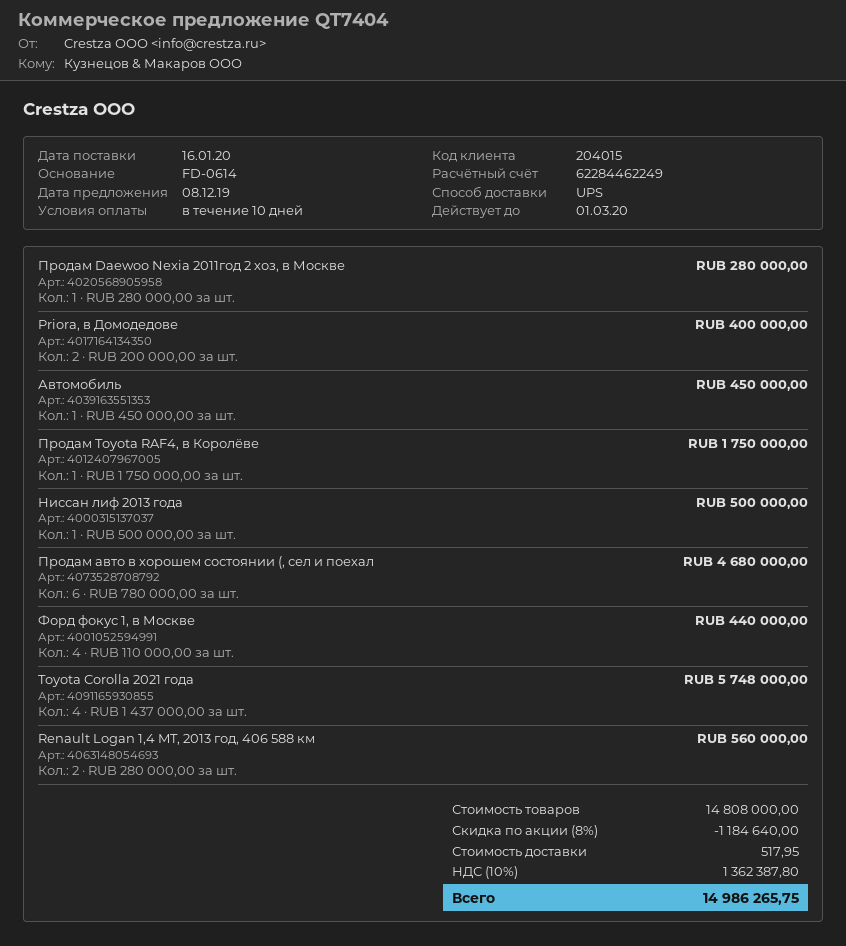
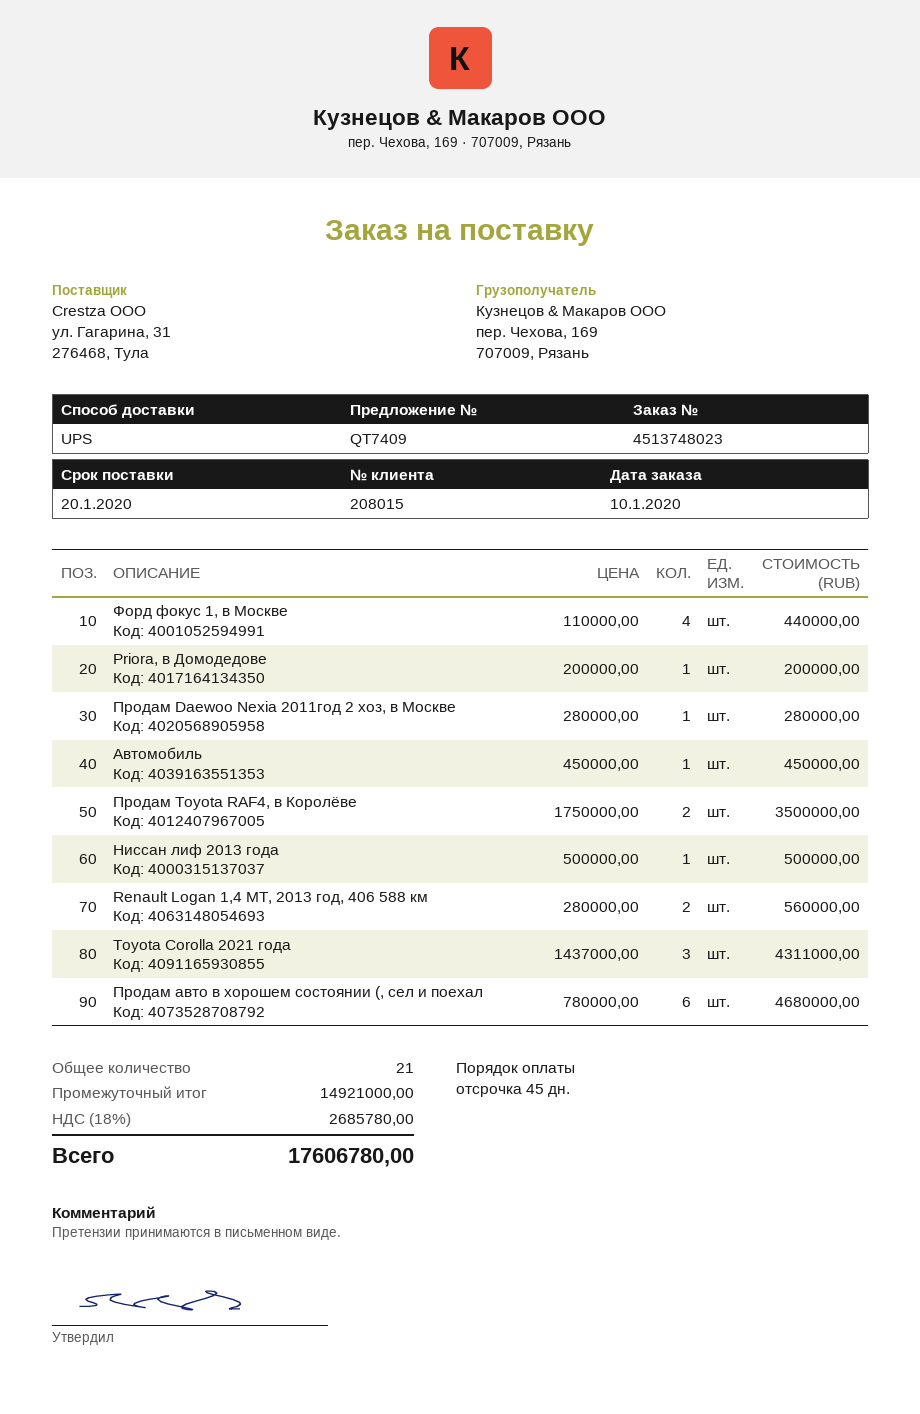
quote number: QT7404 -> QT7409
delivery date: 2020-01-16 -> 2020-01-20
payment terms: 10 days -> 45 days
customer number: 204015 -> 208015
Priora, в Домодедове: 2 x 200000.00 = 400000.00 -> 1 x 200000.00 = 200000.00
Продам Toyota RAF4, в Королёве: 1 x 1750000.00 = 1750000.00 -> 2 x 1750000.00 = 3500000.00
Toyota Corolla 2021 года: 4 x 1437000.00 = 5748000.00 -> 3 x 1437000.00 = 4311000.00
subtotal: 14808000.00 -> 14921000.00
discount: 8% = 1184640.00 -> none
shipping: 517.95 -> none
tax: 10% = 1362387.80 -> 18% = 2685780.00
total: 14986265.75 -> 17606780.00

